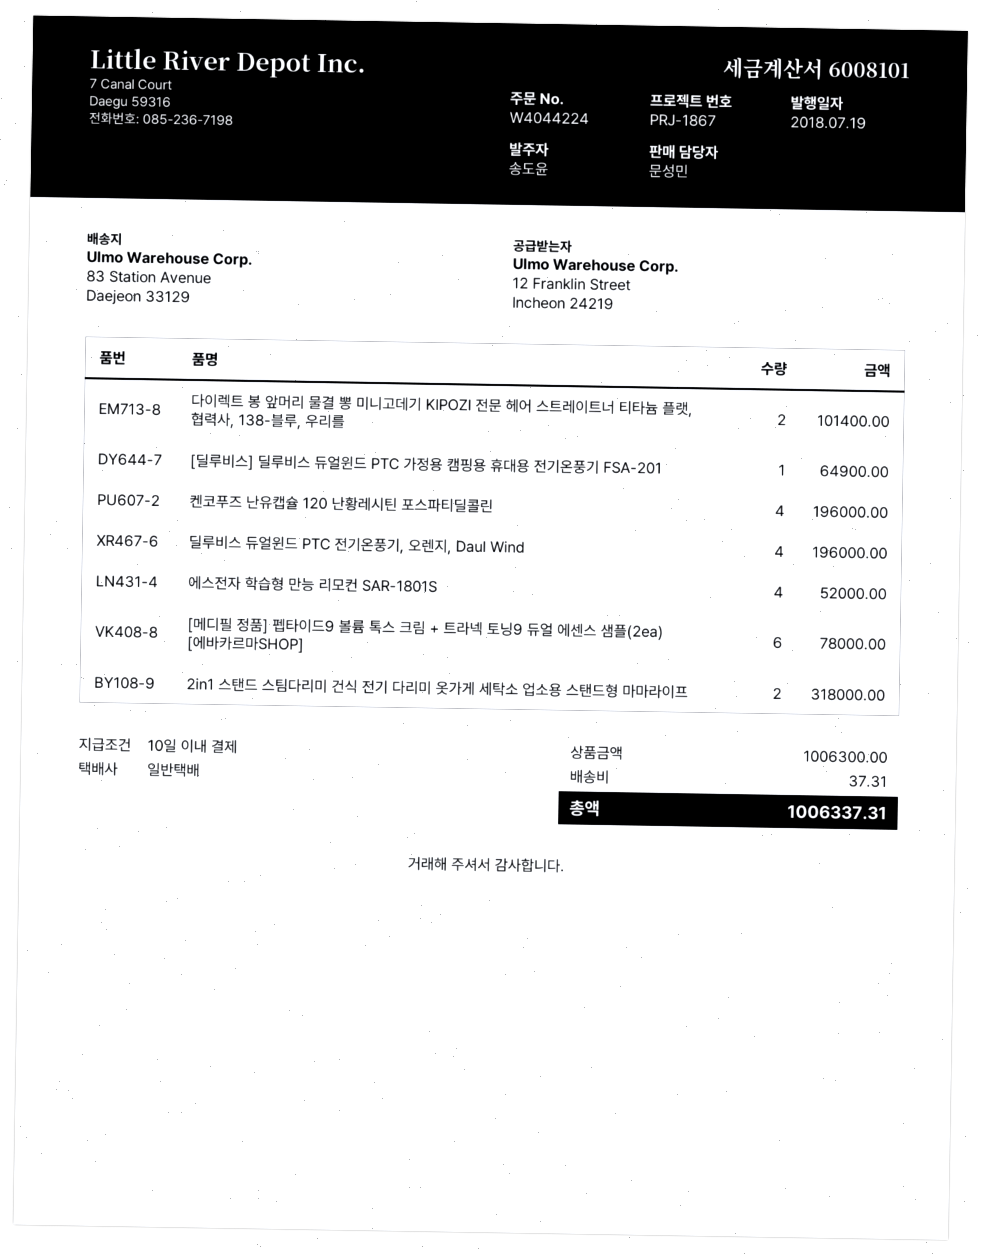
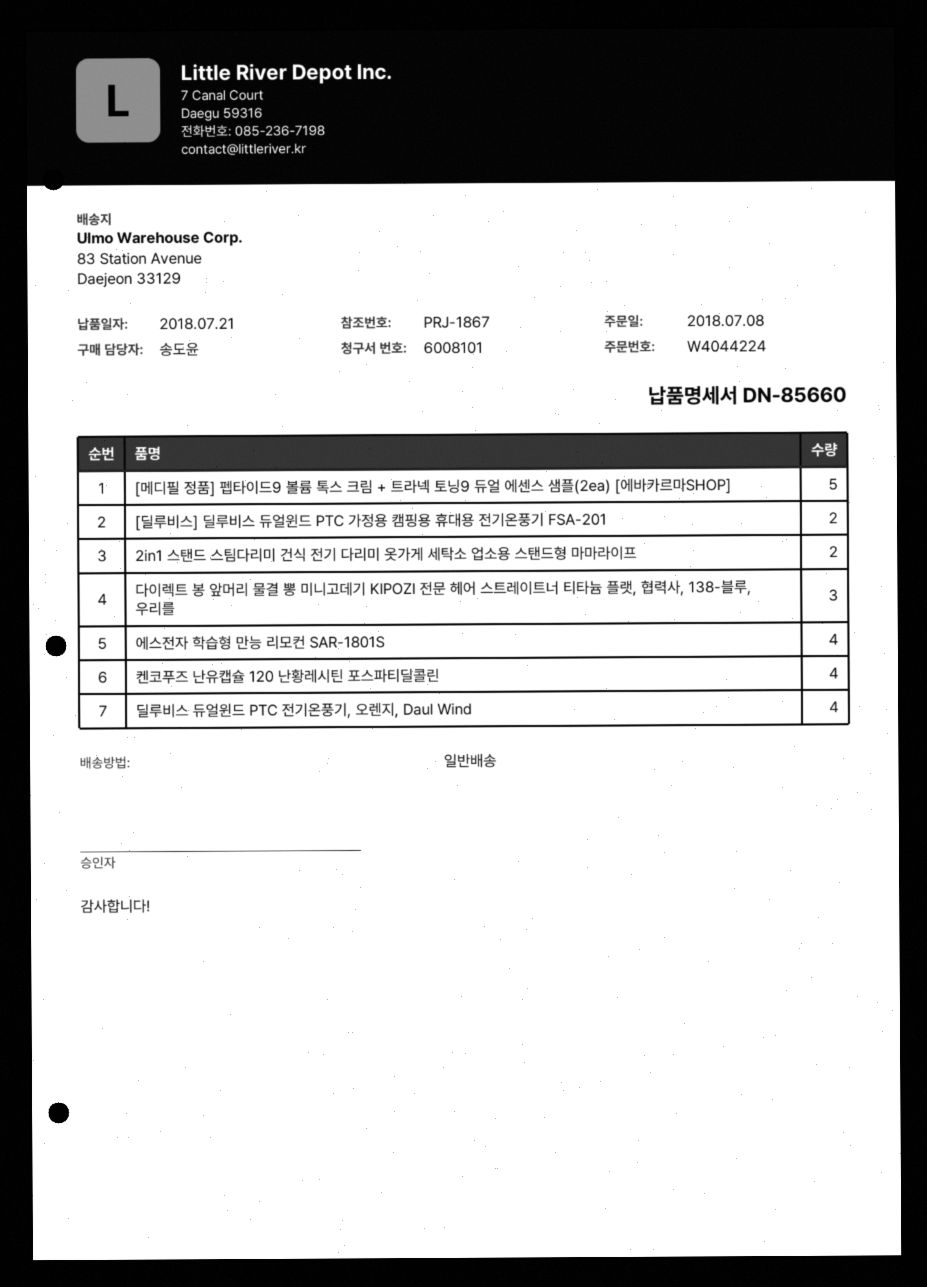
다이렉트 봉 앞머리 물결 뽕 미니고데기 KIPOZI 전문 헤어 스트레이트너 티타늄 플랫, 협력사, 138-블루, 우리를: 2 -> 3
[딜루비스] 딜루비스 듀얼윈드 PTC 가정용 캠핑용 휴대용 전기온풍기 FSA-201: 1 -> 2
[메디필 정품] 펩타이드9 볼륨 톡스 크림 + 트라넥 토닝9 듀얼 에센스 샘플(2ea) [에바카르마SHOP]: 6 -> 5

